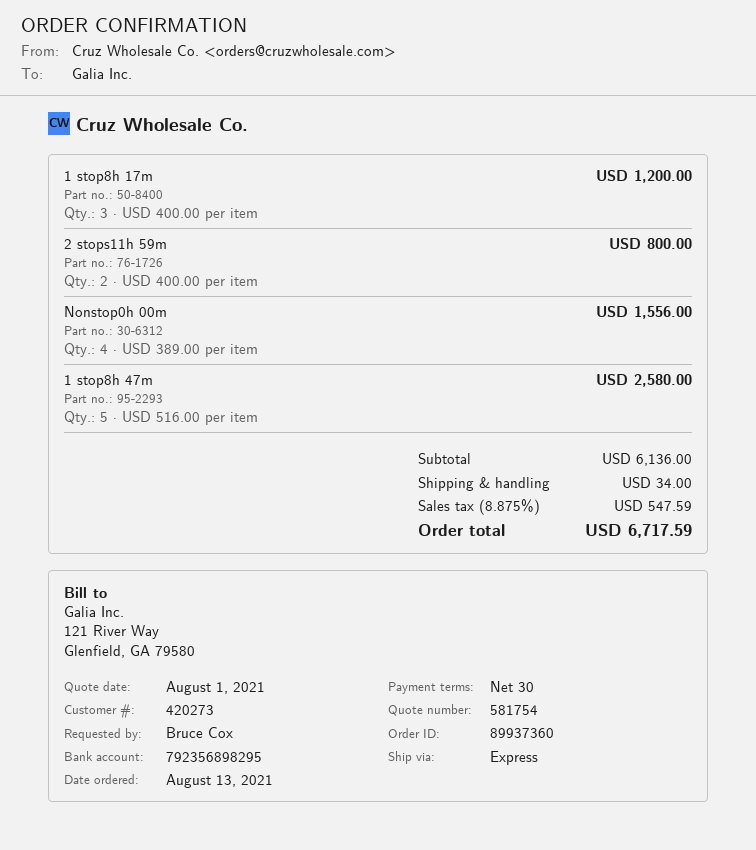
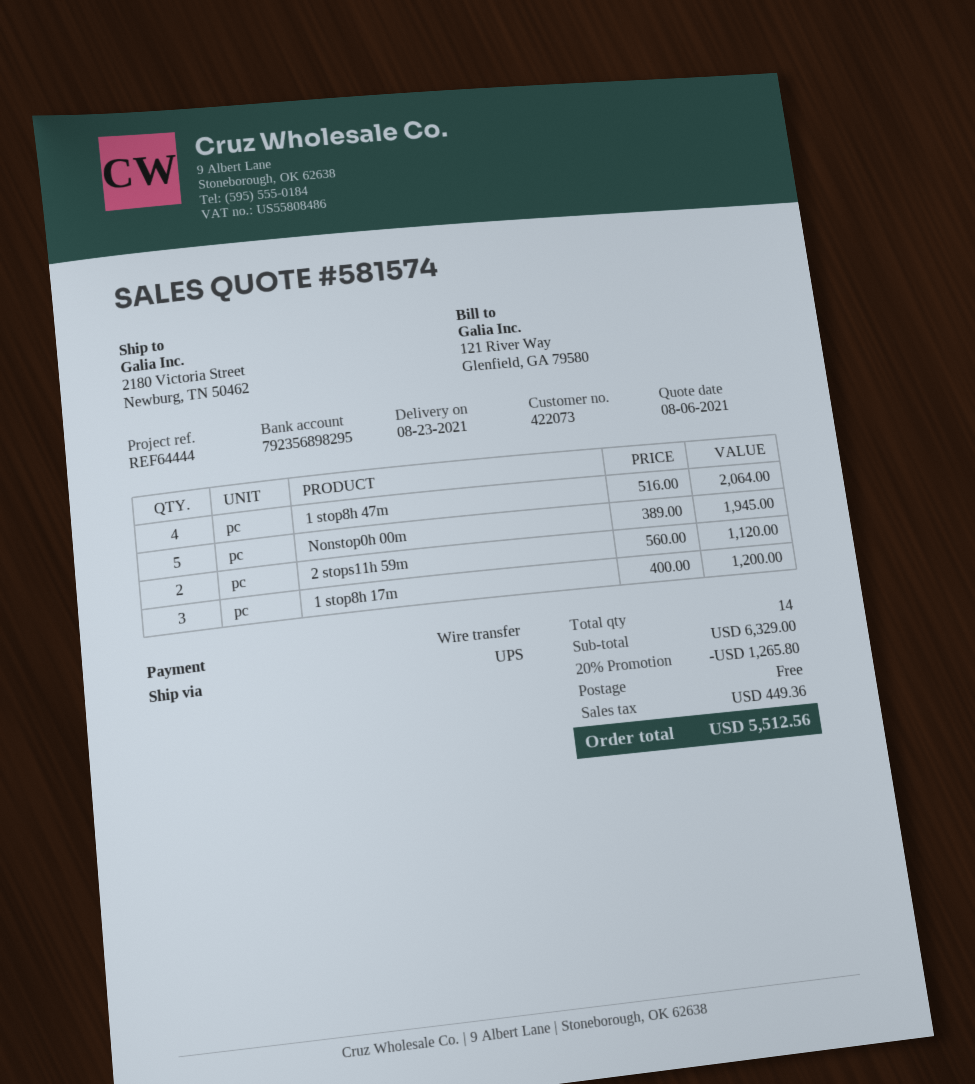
quote number: 581754 -> 581574
quote date: 2021-08-01 -> 2021-08-06
customer number: 420273 -> 422073
shipping method: express -> UPS
2 stops11h 59m: 2 x 400.00 = 800.00 -> 2 x 560.00 = 1120.00
Nonstop0h 00m: 4 x 389.00 = 1556.00 -> 5 x 389.00 = 1945.00
1 stop8h 47m: 5 x 516.00 = 2580.00 -> 4 x 516.00 = 2064.00
subtotal: 6136.00 -> 6329.00
discount: none -> 20% = 1265.80
shipping: 34.00 -> 0.00
tax: 547.59 -> 449.36
total: 6717.59 -> 5512.56

